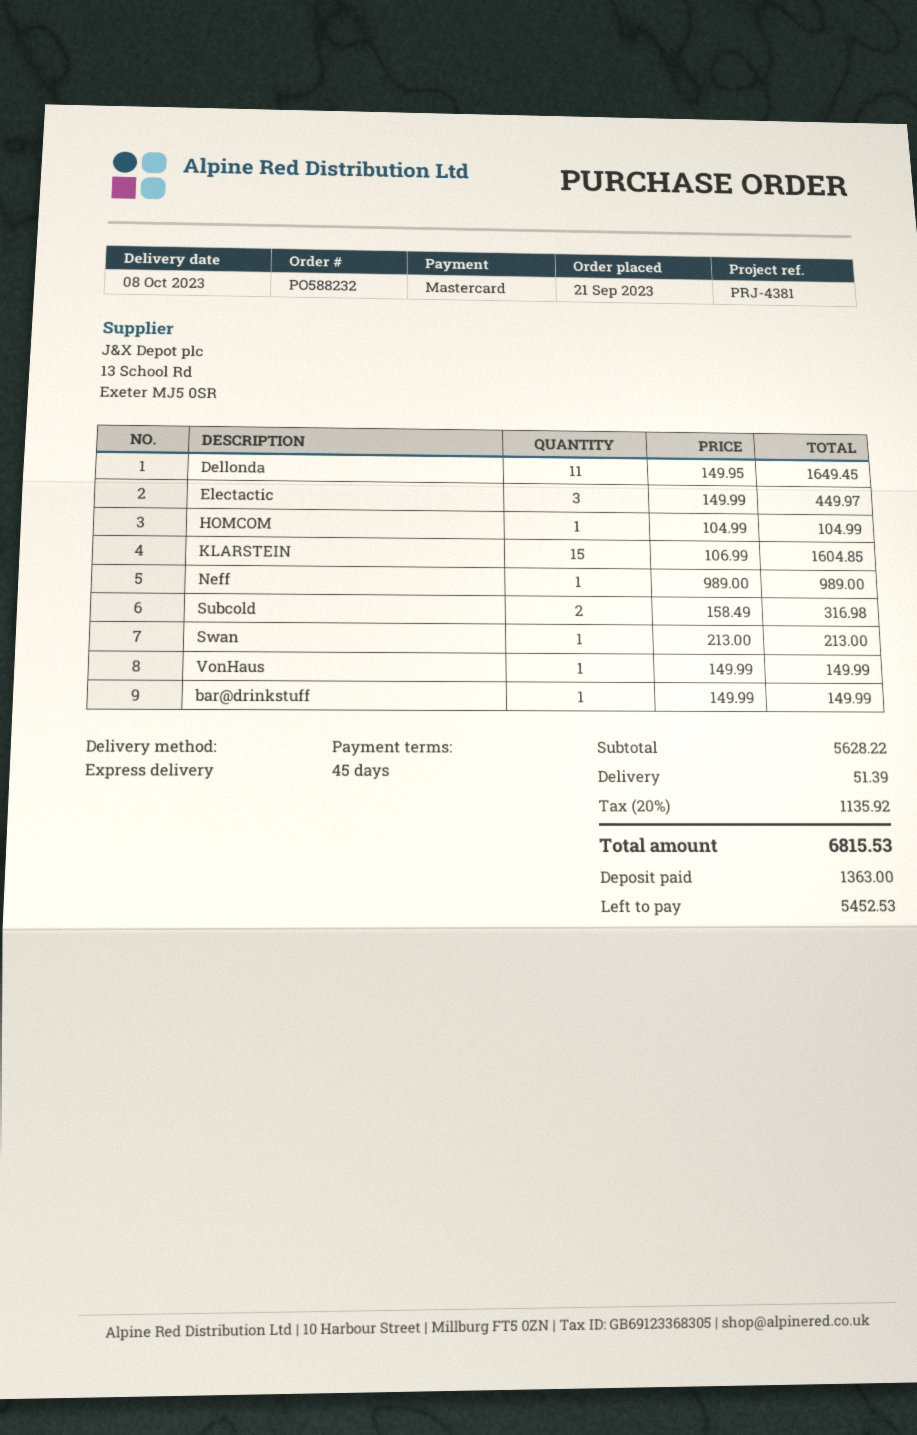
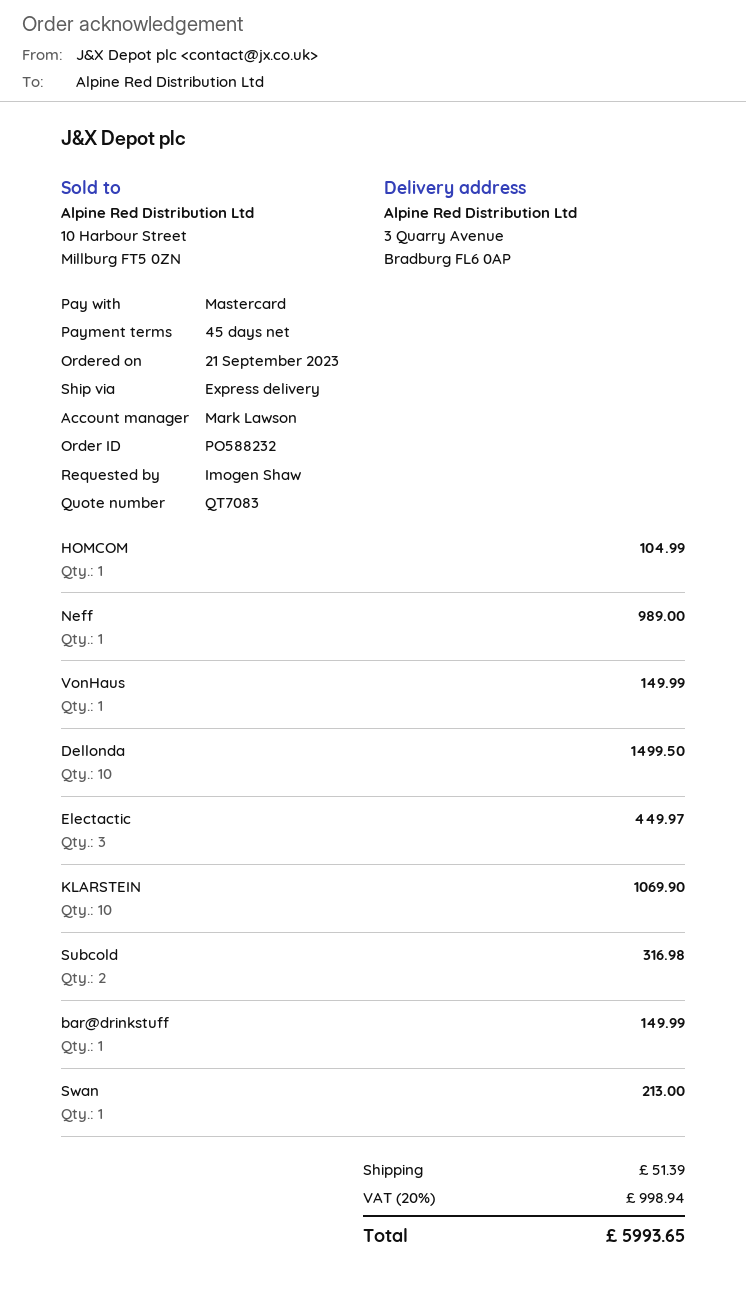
Dellonda: 11 for 1649.45 -> 10 for 1499.50
KLARSTEIN: 15 for 1604.85 -> 10 for 1069.90
tax: 20% = 1135.92 -> 20% = 998.94
total: 6815.53 -> 5993.65

